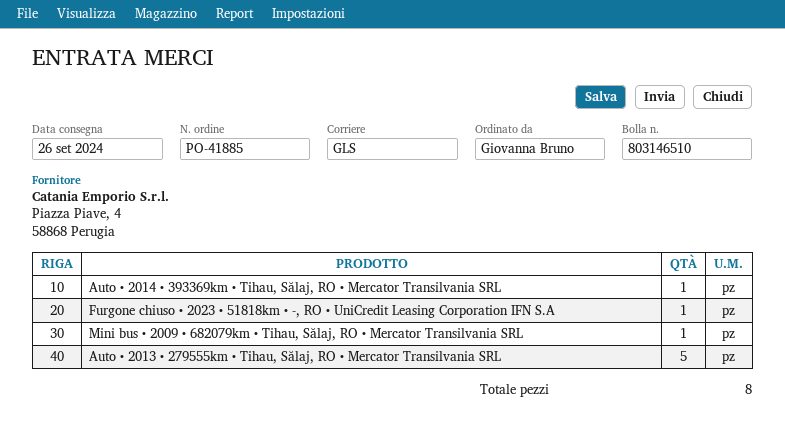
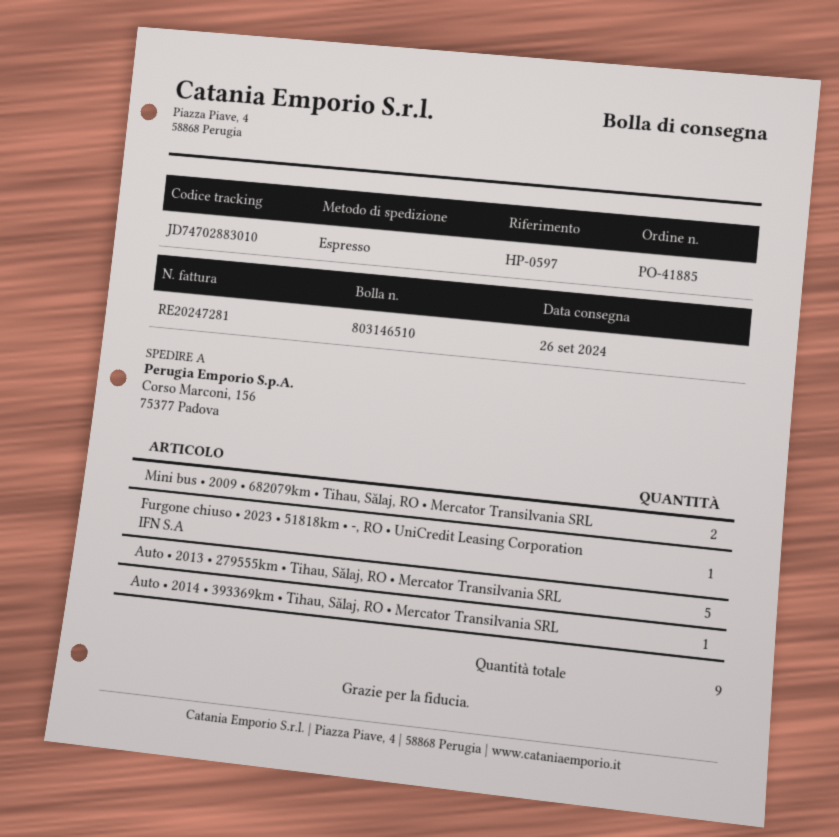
shipping method: GLS -> express
Mini bus • 2009 • 682079km • Tihau, Sălaj, RO • Mercator Transilvania SRL: 1 -> 2
total quantity: 8 -> 9

